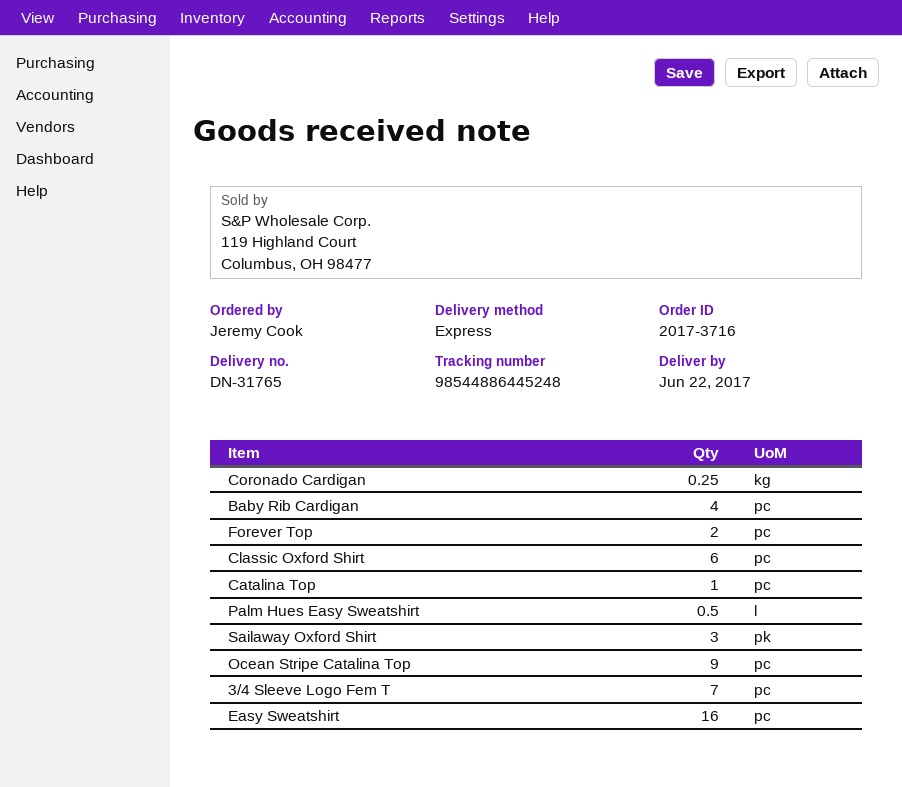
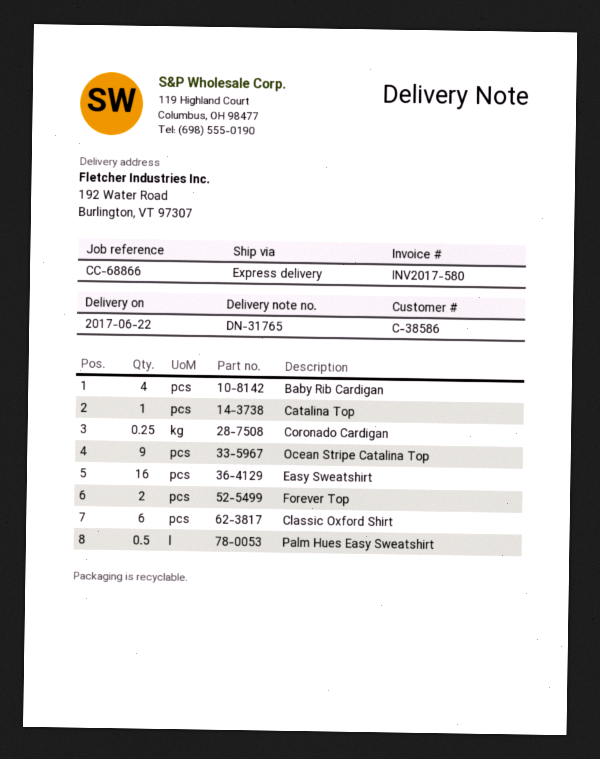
Sailaway Oxford Shirt: 3 -> none
3/4 Sleeve Logo Fem T: 7 -> none

